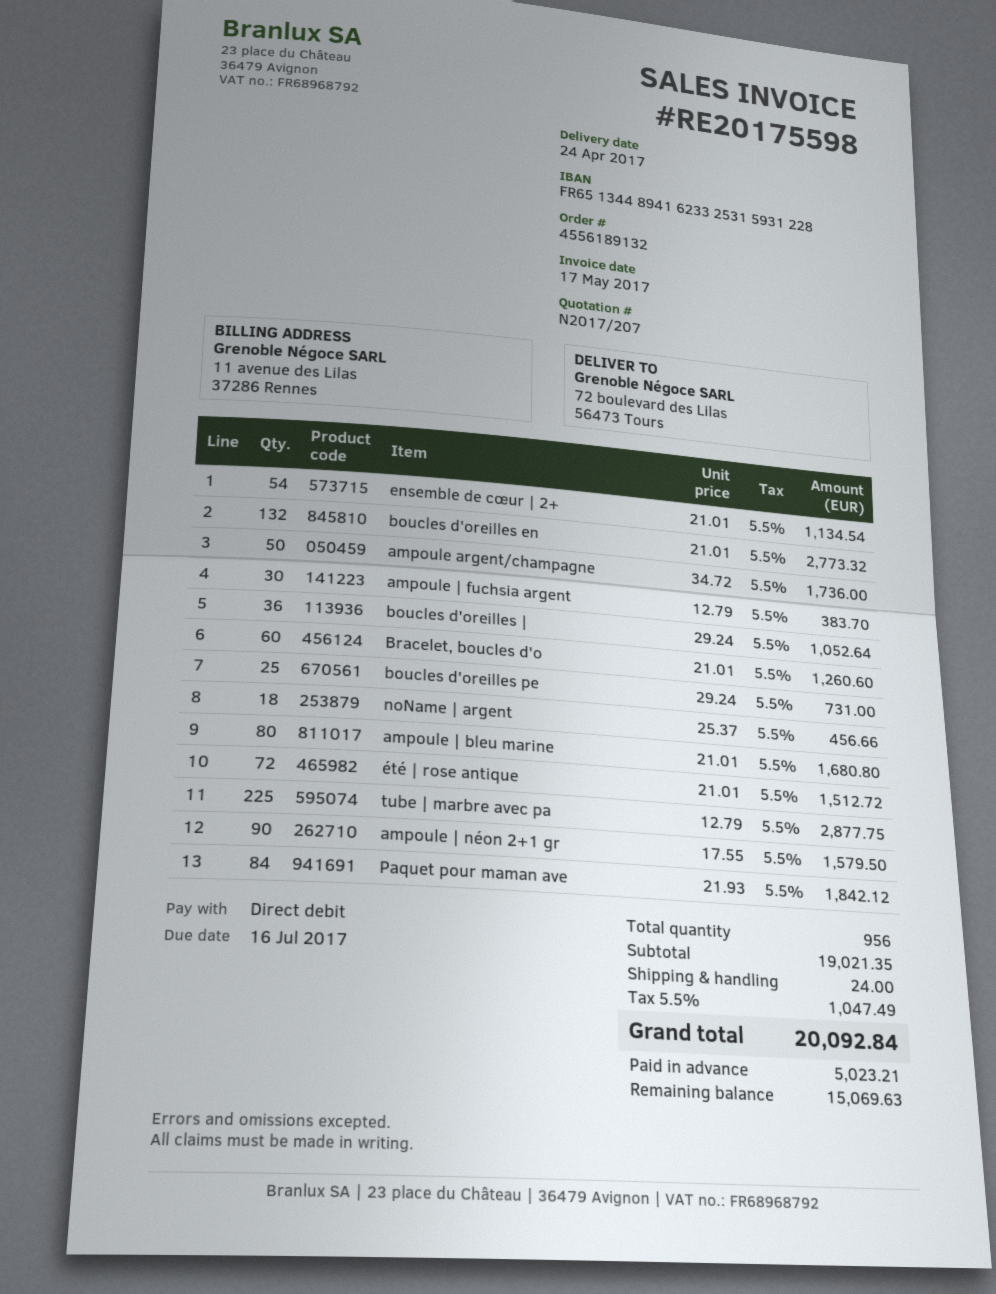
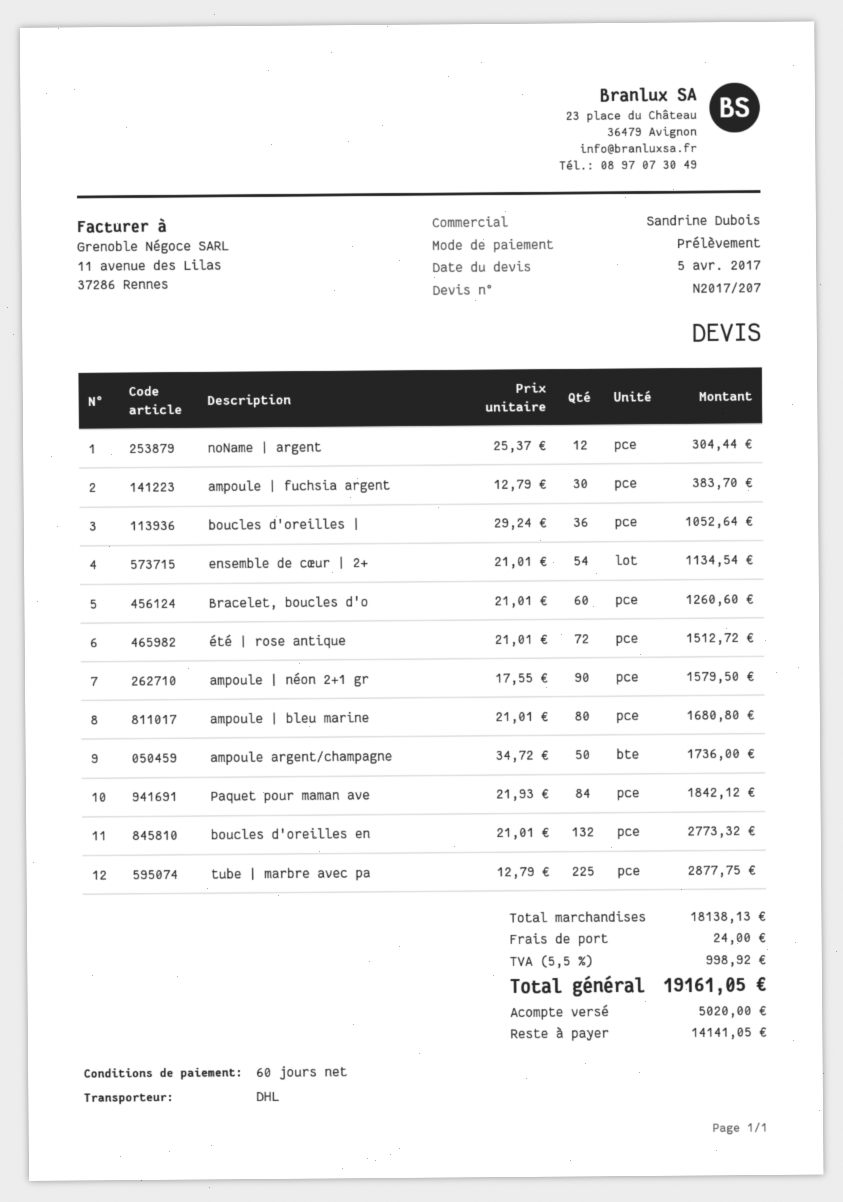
boucles d'oreilles pe: 25 x 29.24 = 731.00 -> none
noName | argent: 18 x 25.37 = 456.66 -> 12 x 25.37 = 304.44
subtotal: 19021.35 -> 18138.13
tax: 5.5% = 1047.49 -> 5.5% = 998.92
total: 20092.84 -> 19161.05
deposit: 5023.21 -> 5020.00
balance: 15069.63 -> 14141.05

